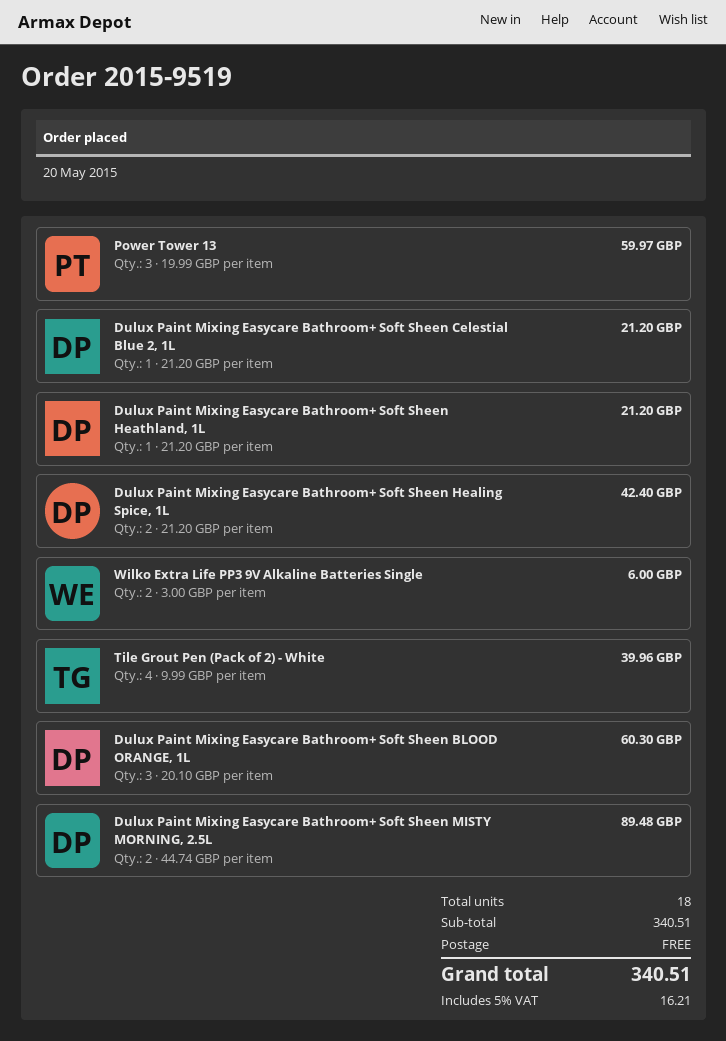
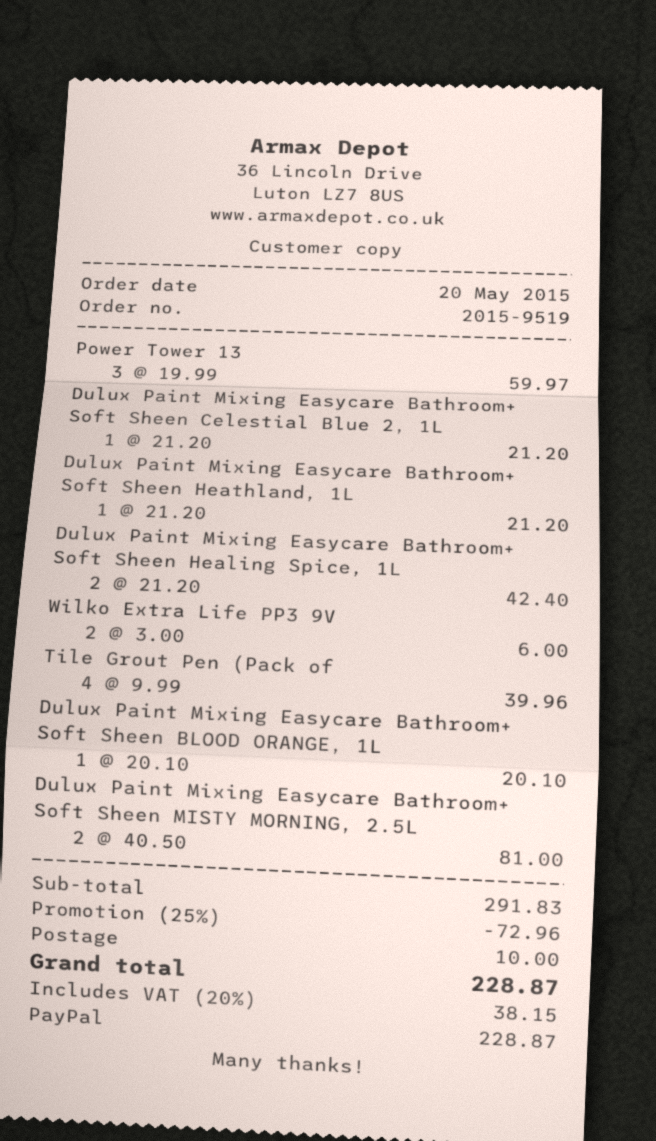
Dulux Paint Mixing Easycare Bathroom+ Soft Sheen BLOOD ORANGE, 1L: 3 x 20.10 = 60.30 -> 1 x 20.10 = 20.10
Dulux Paint Mixing Easycare Bathroom+ Soft Sheen MISTY MORNING, 2.5L: 2 x 44.74 = 89.48 -> 2 x 40.50 = 81.00
subtotal: 340.51 -> 291.83
discount: none -> 25% = 72.96
shipping: 0.00 -> 10.00
tax: 5% = 16.21 -> 20% = 38.15
total: 340.51 -> 228.87

